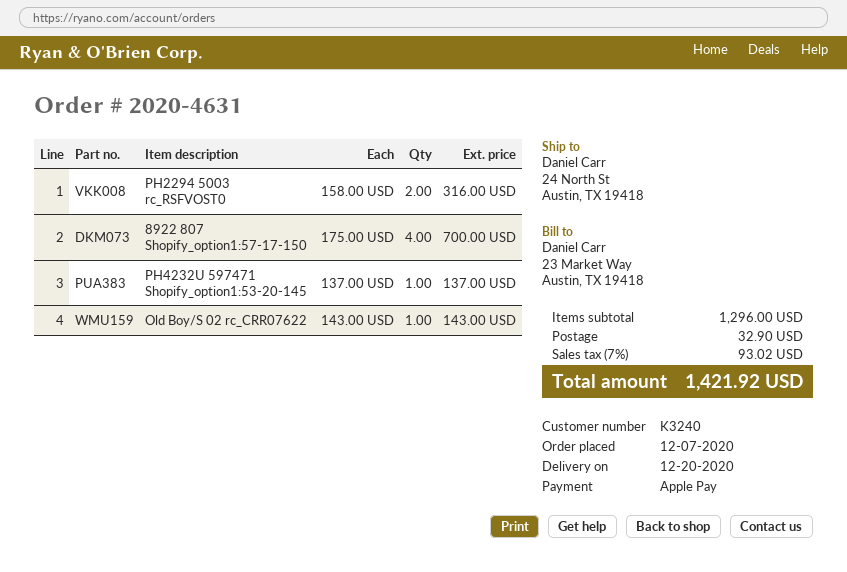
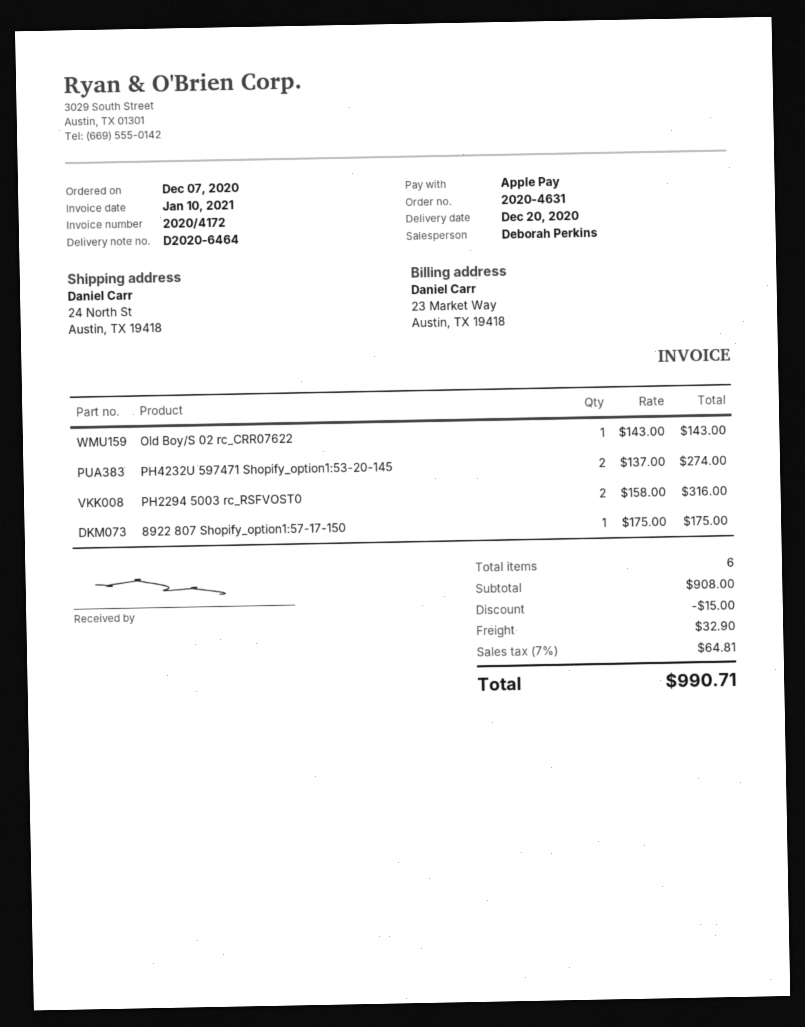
8922 807 Shopify_option1:57-17-150: 4 x 175.00 = 700.00 -> 1 x 175.00 = 175.00
PH4232U 597471 Shopify_option1:53-20-145: 1 x 137.00 = 137.00 -> 2 x 137.00 = 274.00
subtotal: 1296.00 -> 908.00
discount: none -> 15.00
tax: 7% = 93.02 -> 7% = 64.81
total: 1421.92 -> 990.71

